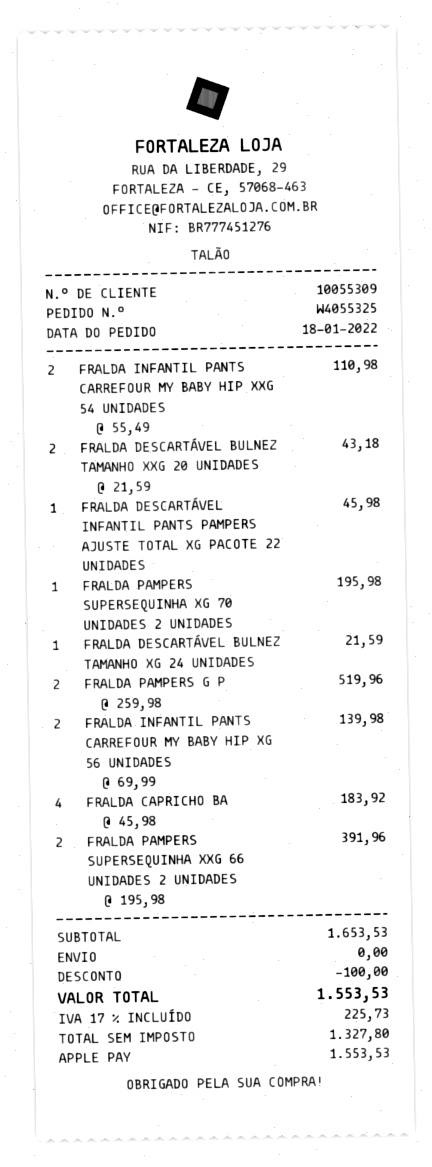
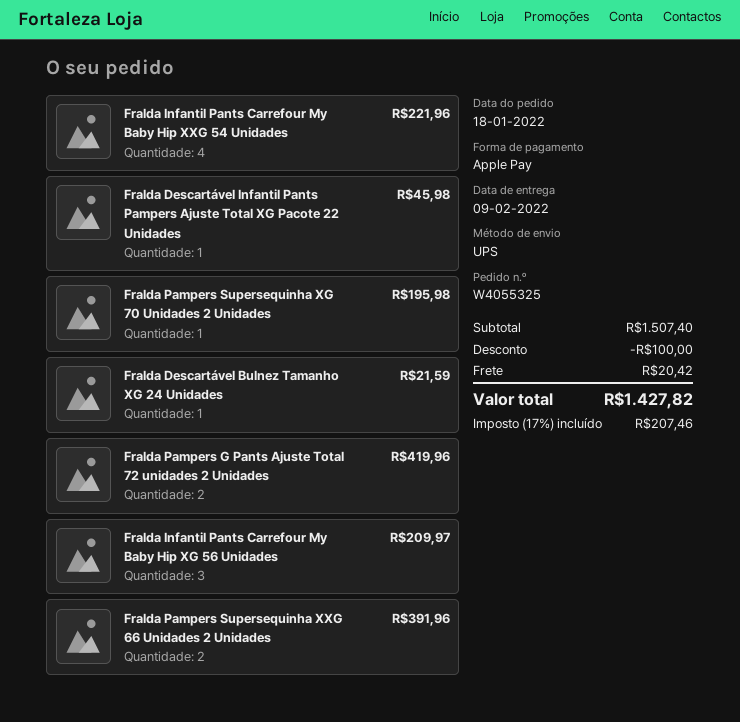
FRALDA INFANTIL PANTS CARREFOUR MY BABY HIP XXG 54 UNIDADES: 2 for 110.98 -> 4 for 221.96
FRALDA DESCARTÁVEL BULNEZ TAMANHO XXG 20 UNIDADES: 2 for 43.18 -> none
FRALDA PAMPERS G P: 2 for 519.96 -> 2 for 419.96
FRALDA INFANTIL PANTS CARREFOUR MY BABY HIP XG 56 UNIDADES: 2 for 139.98 -> 3 for 209.97
FRALDA CAPRICHO BA: 4 for 183.92 -> none
subtotal: 1653.53 -> 1507.40
shipping: 0.00 -> 20.42
tax: 17% = 225.73 -> 17% = 207.46
total: 1553.53 -> 1427.82

